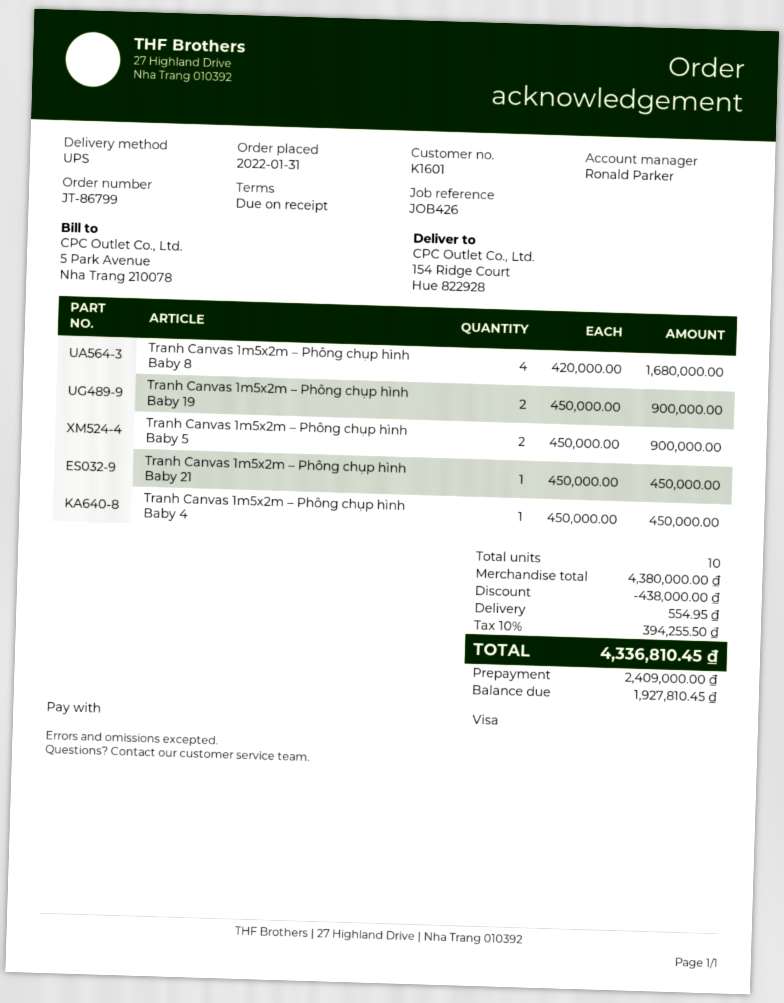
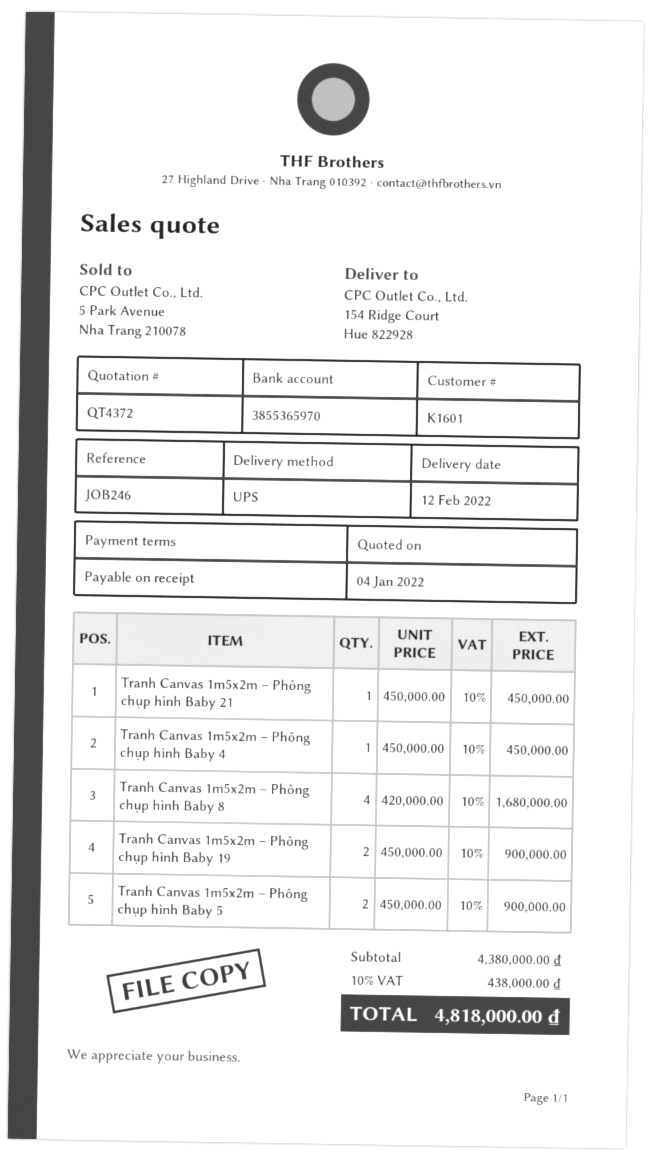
reference: JOB426 -> JOB246
discount: 438000.00 -> none
shipping: 554.95 -> none
tax: 10% = 394255.50 -> 10% = 438000.00
total: 4336810.45 -> 4818000.00

